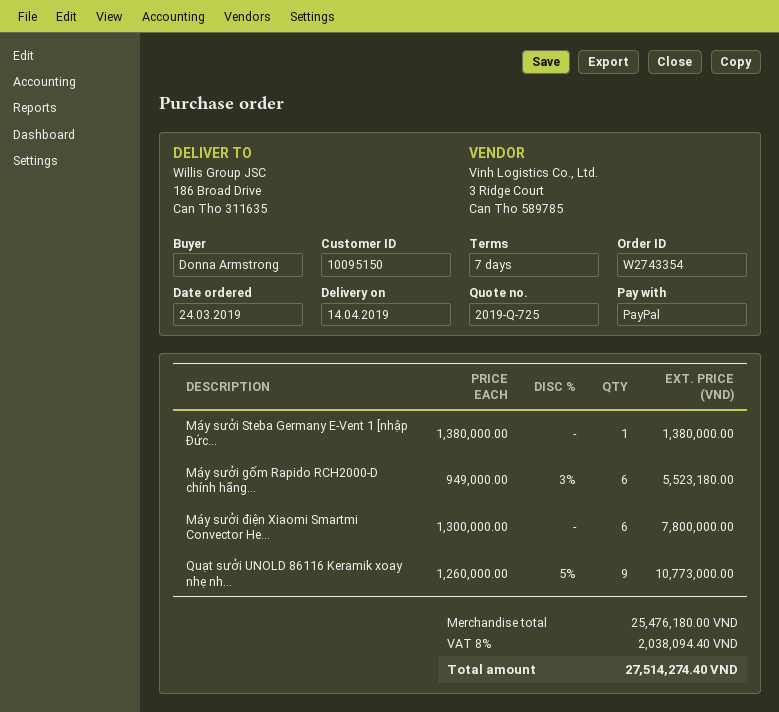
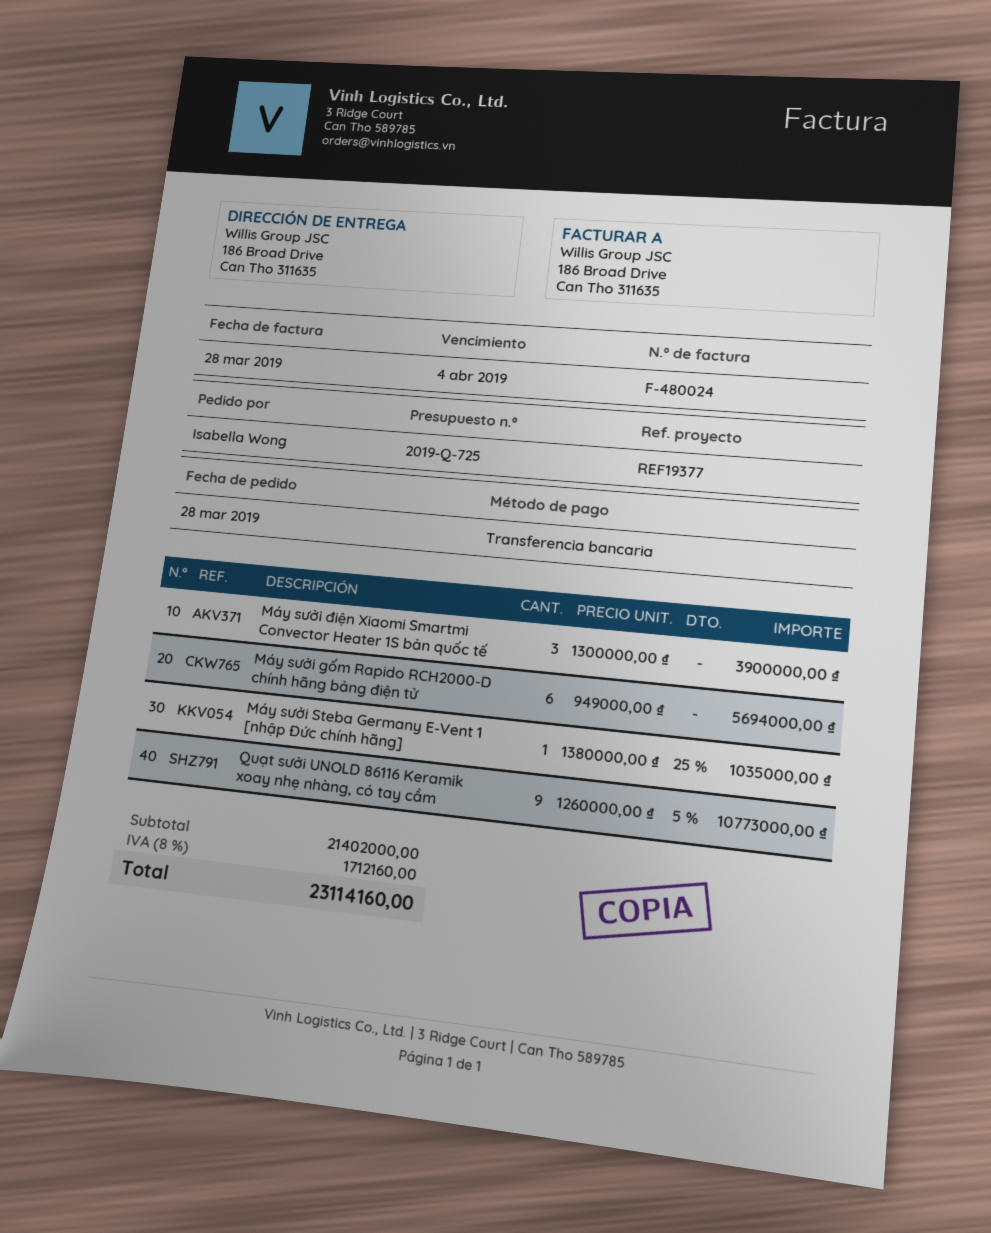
order date: 2019-03-24 -> 2019-03-28
ordered by: Donna Armstrong -> Isabella Wong
payment method: PayPal -> bank transfer
Máy sưởi Steba Germany E-Vent 1 [nhập Đức...: 1 x 1380000.00 = 1380000.00 -> 1 x 1380000.00 - 25% = 1035000.00
Máy sưởi gốm Rapido RCH2000-D chính hãng...: 6 x 949000.00 - 3% = 5523180.00 -> 6 x 949000.00 = 5694000.00
Máy sưởi điện Xiaomi Smartmi Convector He...: 6 x 1300000.00 = 7800000.00 -> 3 x 1300000.00 = 3900000.00
subtotal: 25476180.00 -> 21402000.00
tax: 8% = 2038094.40 -> 8% = 1712160.00
total: 27514274.40 -> 23114160.00

